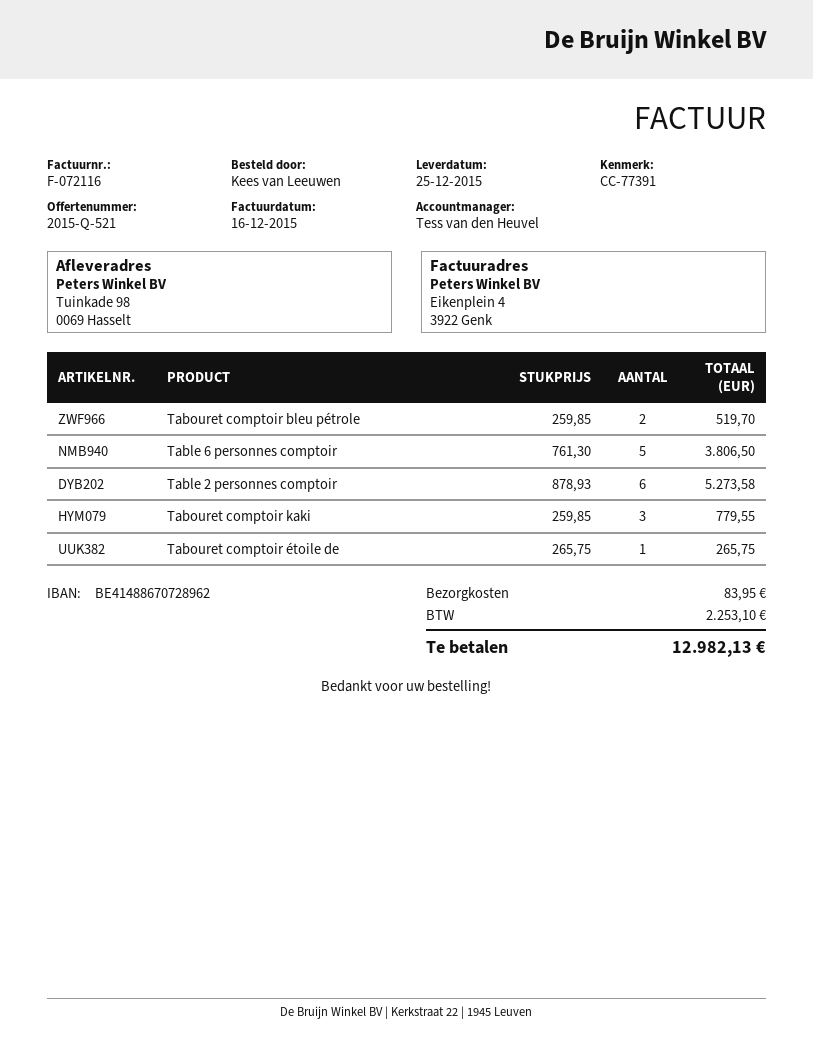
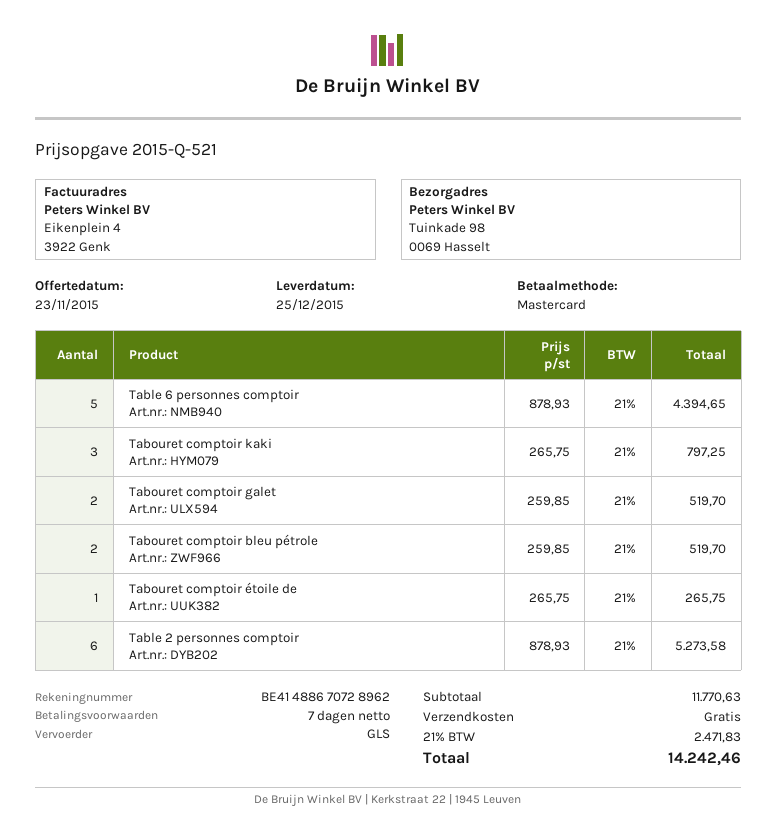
Table 6 personnes comptoir: 5 x 761.30 = 3806.50 -> 5 x 878.93 = 4394.65
Tabouret comptoir kaki: 3 x 259.85 = 779.55 -> 3 x 265.75 = 797.25
Tabouret comptoir galet: none -> 2 x 259.85 = 519.70
shipping: 83.95 -> 0.00
tax: 2253.10 -> 2471.83
total: 12982.13 -> 14242.46

